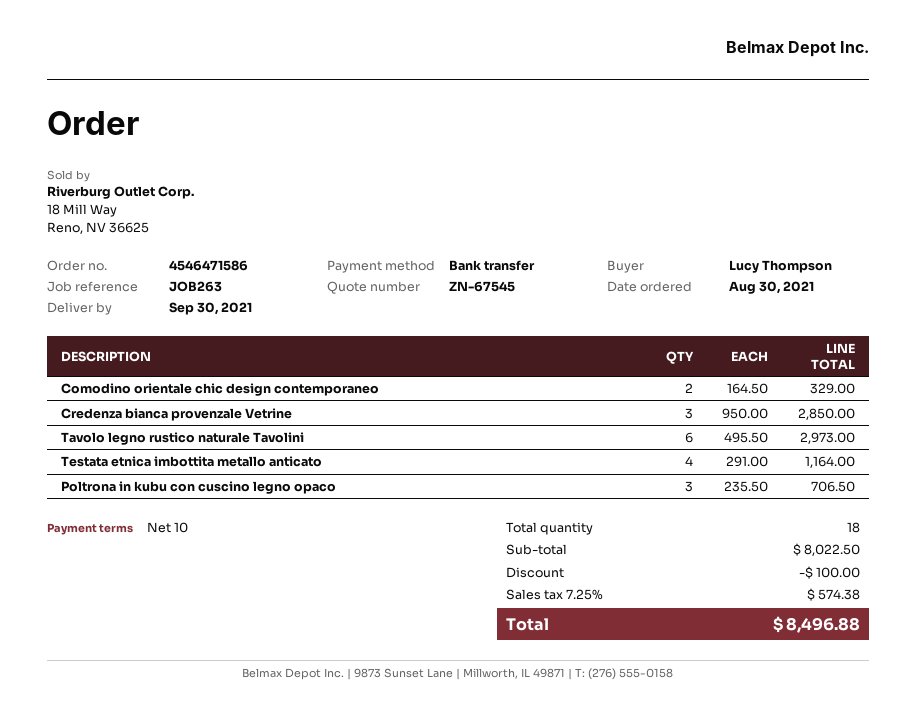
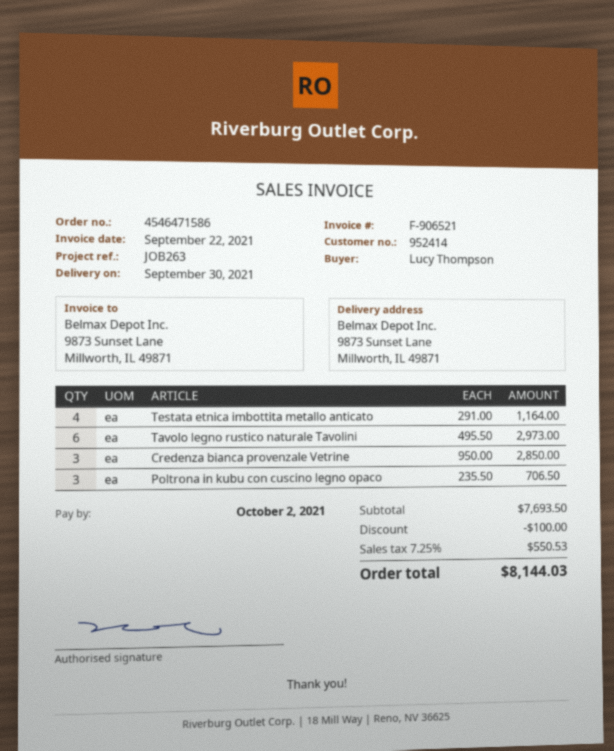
Comodino orientale chic design contemporaneo: 2 x 164.50 = 329.00 -> none
subtotal: 8022.50 -> 7693.50
tax: 7.25% = 574.38 -> 7.25% = 550.53
total: 8496.88 -> 8144.03

